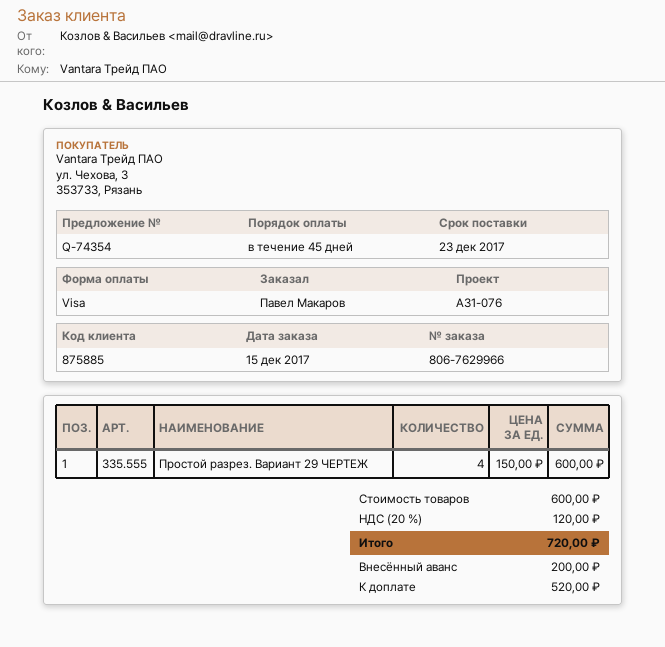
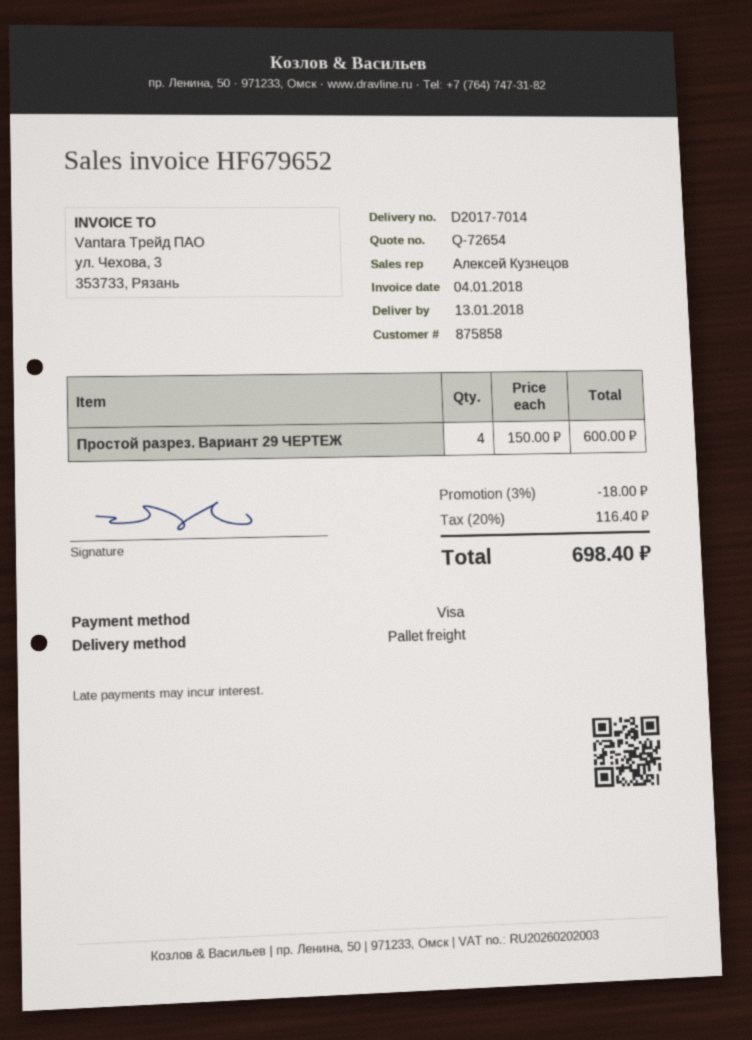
quote number: Q-74354 -> Q-72654
delivery date: 2017-12-23 -> 2018-01-13
customer number: 875885 -> 875858
discount: none -> 3% = 18.00
tax: 20% = 120.00 -> 20% = 116.40
total: 720.00 -> 698.40

